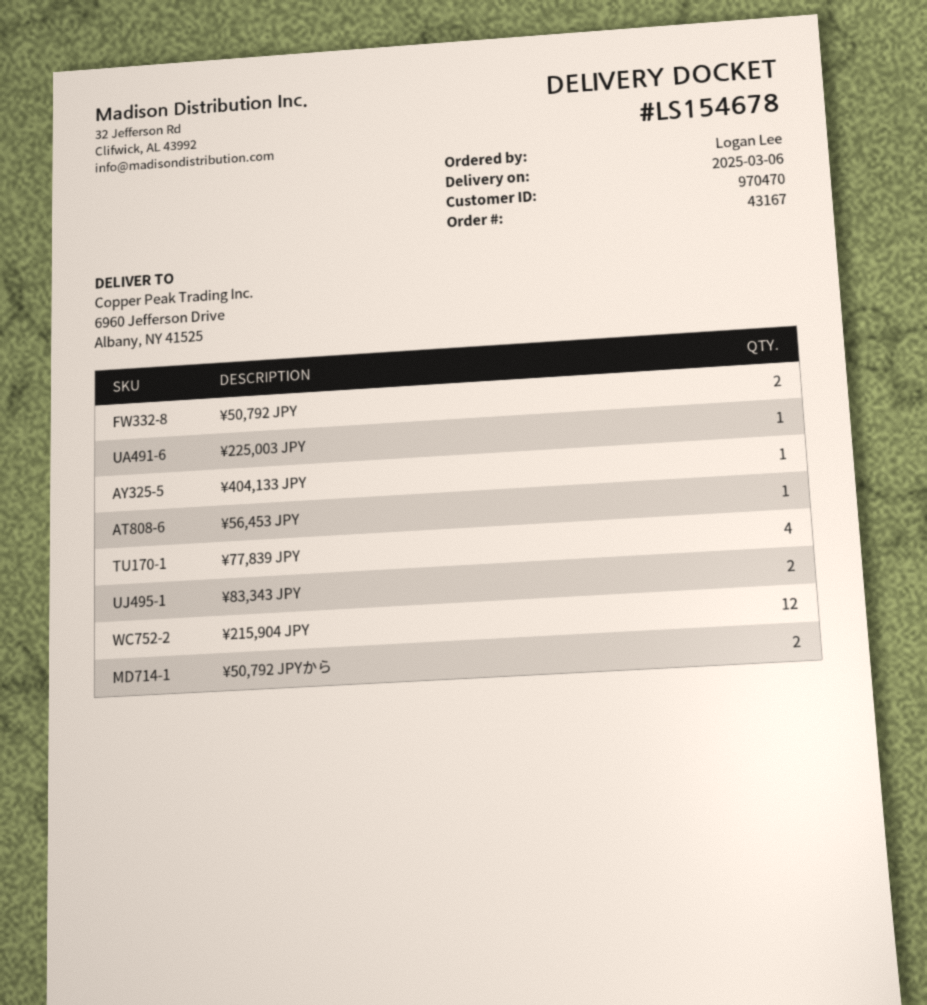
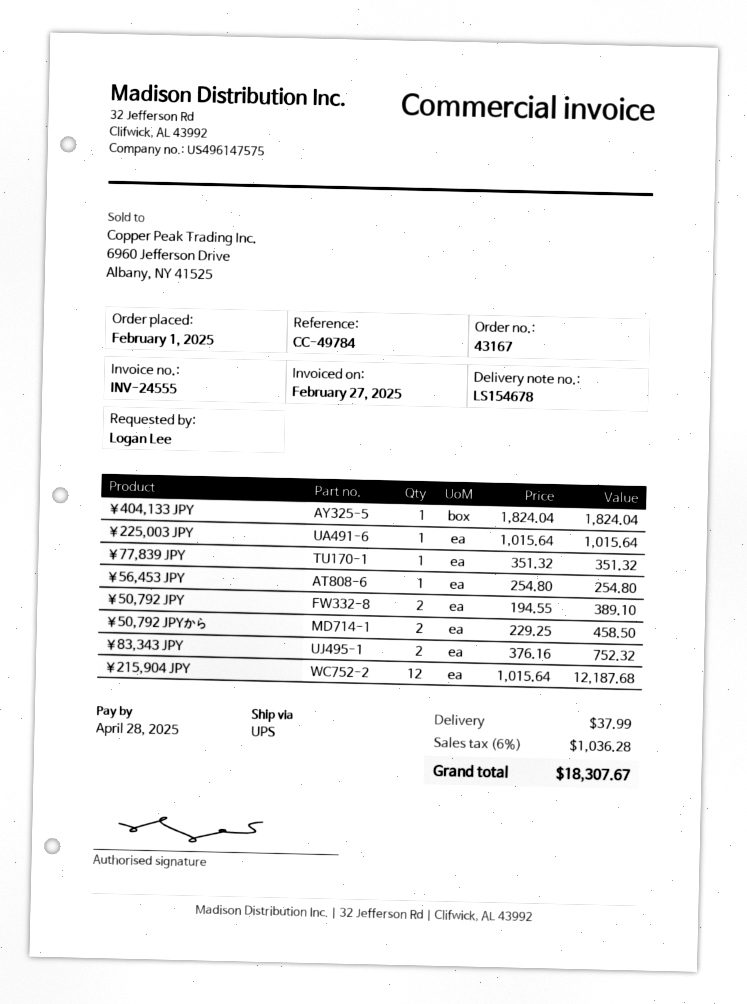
¥77,839 JPY: 4 -> 1

